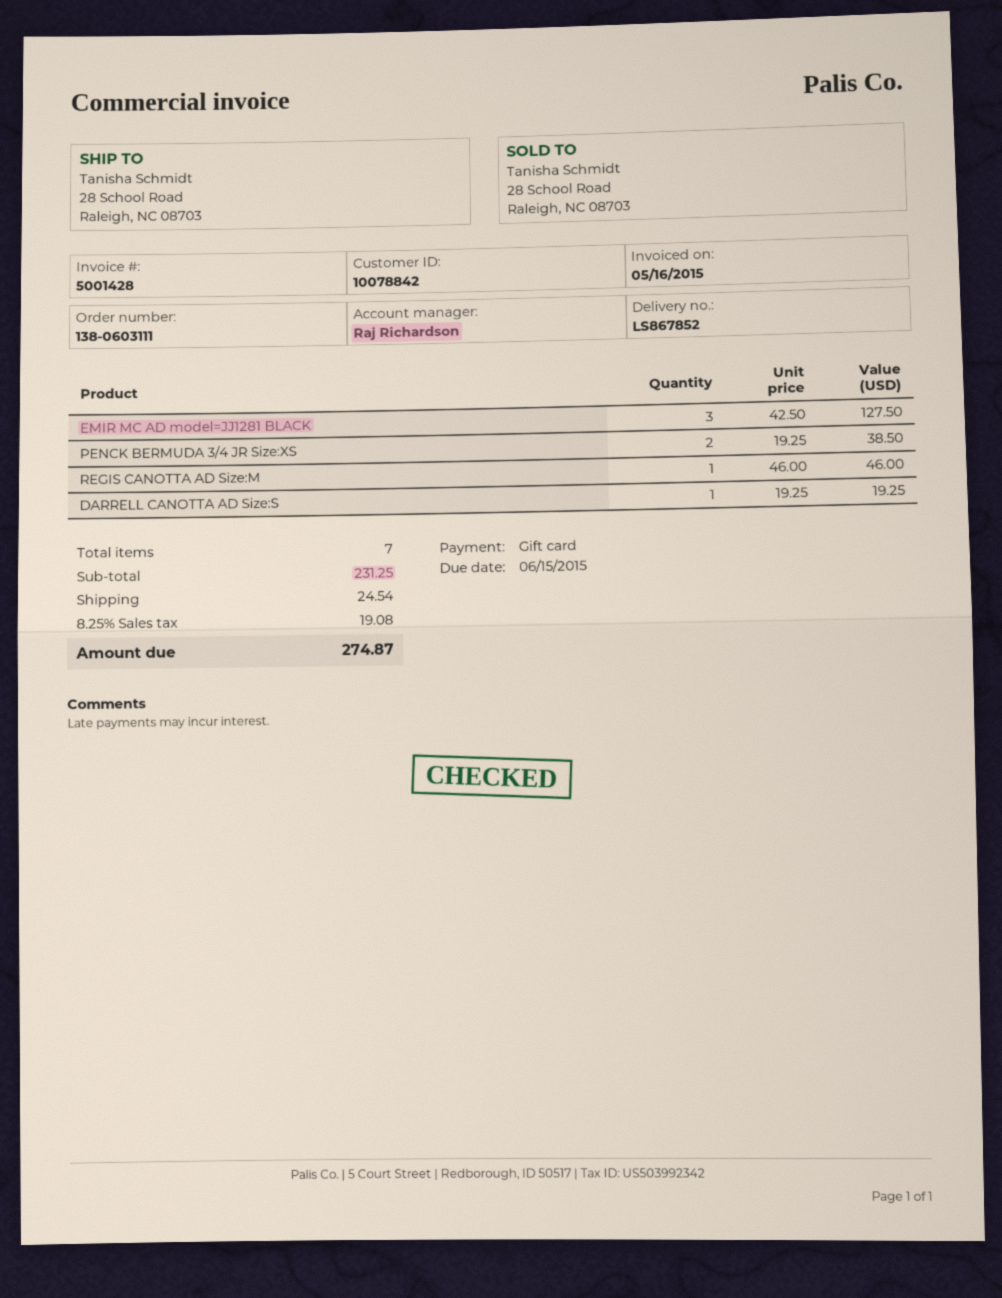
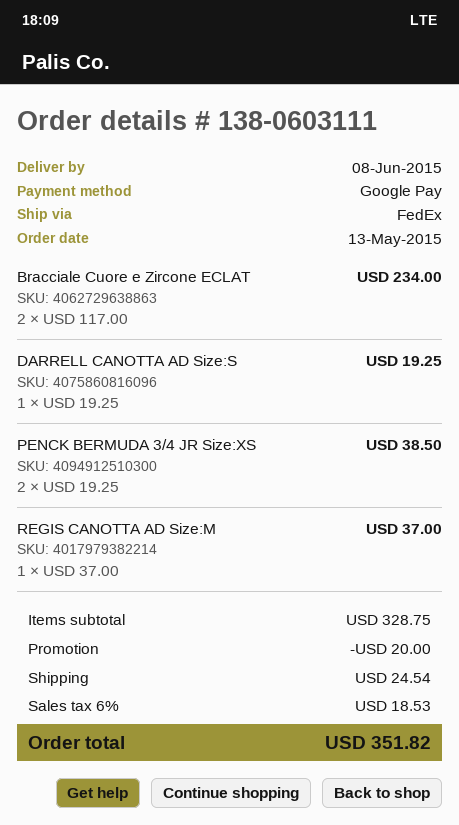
payment method: gift card -> Google Pay
EMIR MC AD model=JJ1281 BLACK: 3 x 42.50 = 127.50 -> none
REGIS CANOTTA AD Size:M: 1 x 46.00 = 46.00 -> 1 x 37.00 = 37.00
Bracciale Cuore e Zircone ECLAT: none -> 2 x 117.00 = 234.00
subtotal: 231.25 -> 328.75
discount: none -> 20.00
tax: 8.25% = 19.08 -> 6% = 18.53
total: 274.87 -> 351.82

